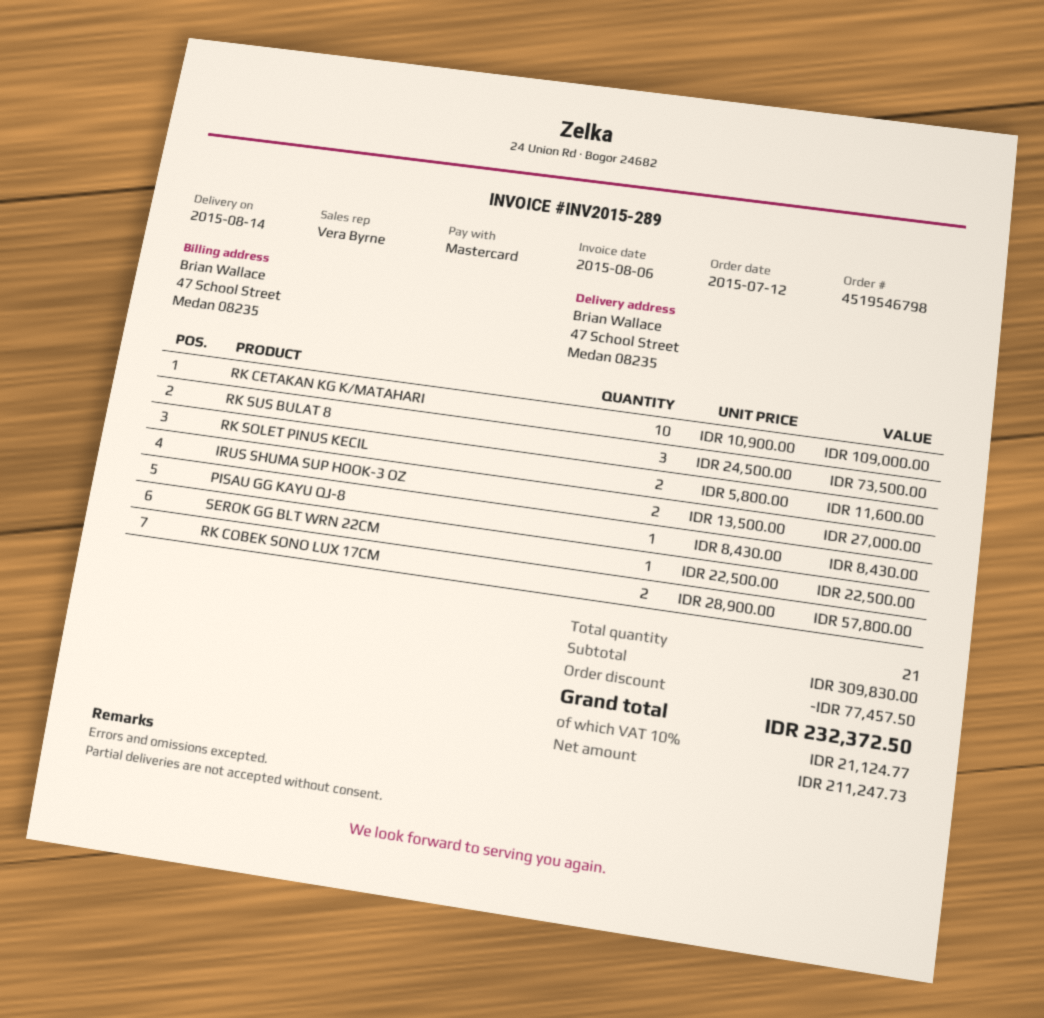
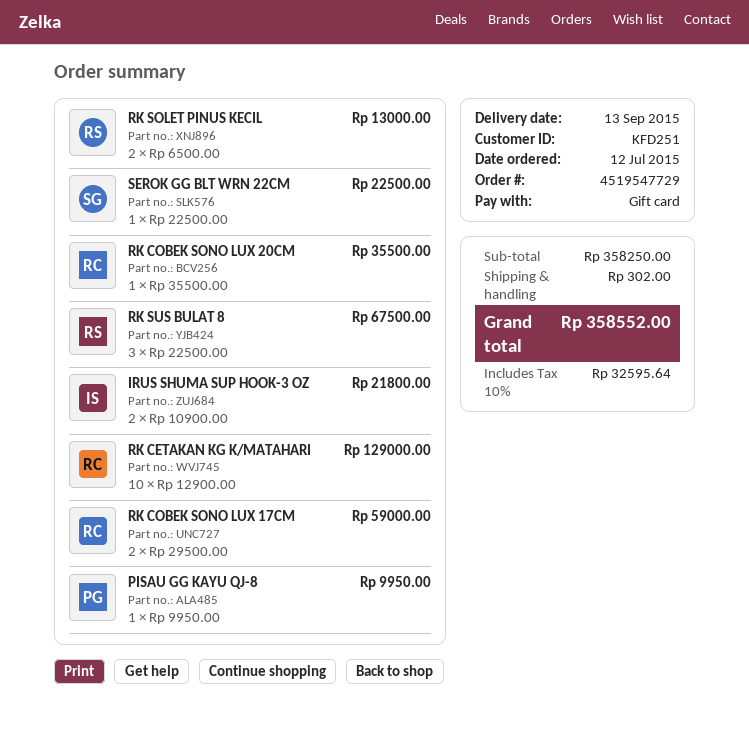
order number: 4519546798 -> 4519547729
delivery date: 2015-08-14 -> 2015-09-13
payment method: Mastercard -> gift card
RK CETAKAN KG K/MATAHARI: 10 x 10900.00 = 109000.00 -> 10 x 12900.00 = 129000.00
RK SUS BULAT 8: 3 x 24500.00 = 73500.00 -> 3 x 22500.00 = 67500.00
RK SOLET PINUS KECIL: 2 x 5800.00 = 11600.00 -> 2 x 6500.00 = 13000.00
IRUS SHUMA SUP HOOK-3 OZ: 2 x 13500.00 = 27000.00 -> 2 x 10900.00 = 21800.00
PISAU GG KAYU QJ-8: 1 x 8430.00 = 8430.00 -> 1 x 9950.00 = 9950.00
RK COBEK SONO LUX 17CM: 2 x 28900.00 = 57800.00 -> 2 x 29500.00 = 59000.00
RK COBEK SONO LUX 20CM: none -> 1 x 35500.00 = 35500.00
subtotal: 309830.00 -> 358250.00
discount: 77457.50 -> none
shipping: none -> 302.00
tax: 10% = 21124.77 -> 10% = 32595.64
total: 232372.50 -> 358552.00

